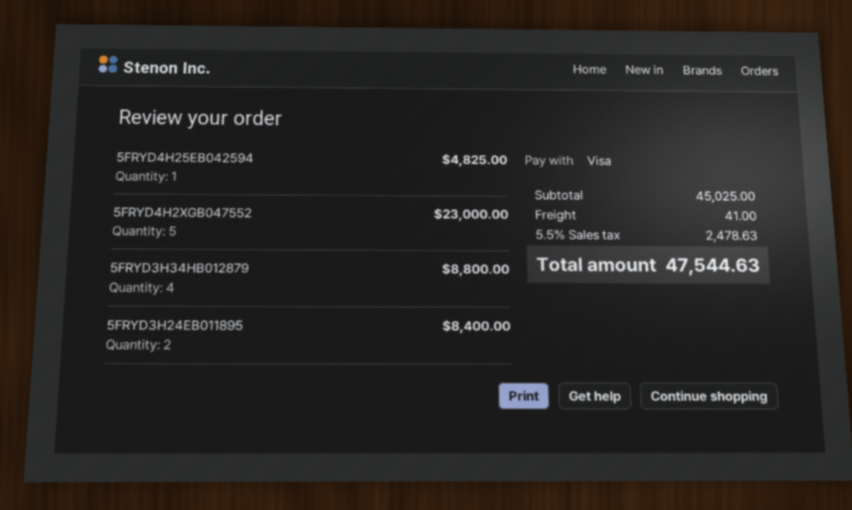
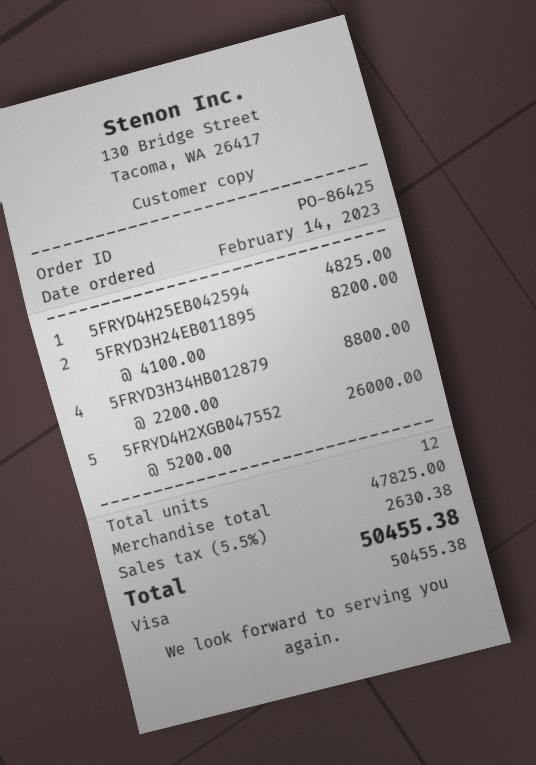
5FRYD4H2XGB047552: 5 for 23000.00 -> 5 for 26000.00
5FRYD3H24EB011895: 2 for 8400.00 -> 2 for 8200.00
subtotal: 45025.00 -> 47825.00
shipping: 41.00 -> none
tax: 5.5% = 2478.63 -> 5.5% = 2630.38
total: 47544.63 -> 50455.38

